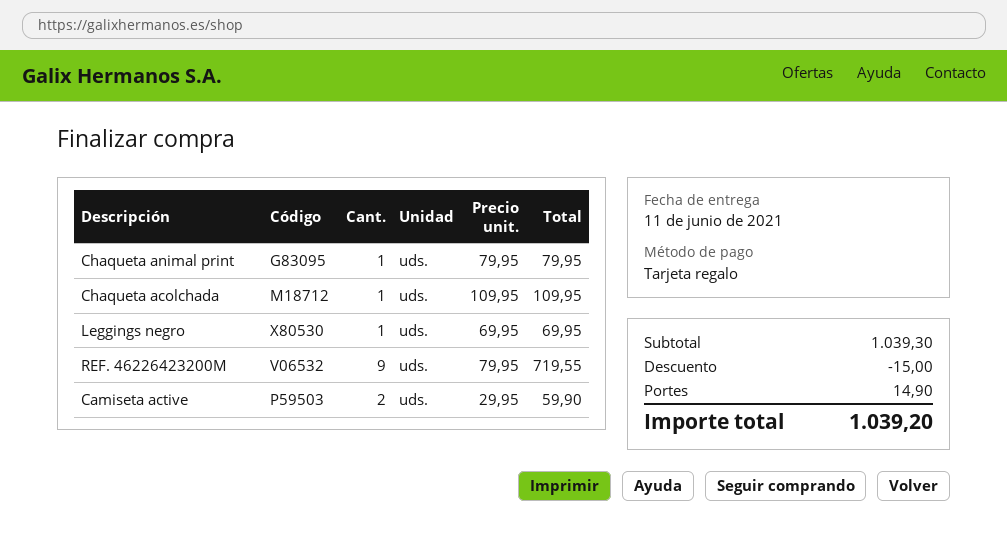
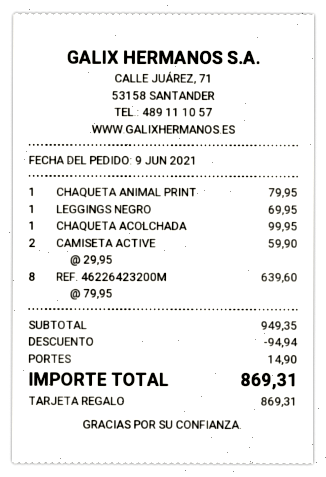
Chaqueta acolchada: 1 x 109.95 = 109.95 -> 1 x 99.95 = 99.95
REF. 46226423200M: 9 x 79.95 = 719.55 -> 8 x 79.95 = 639.60
subtotal: 1039.30 -> 949.35
discount: 15.00 -> 94.94
total: 1039.20 -> 869.31

